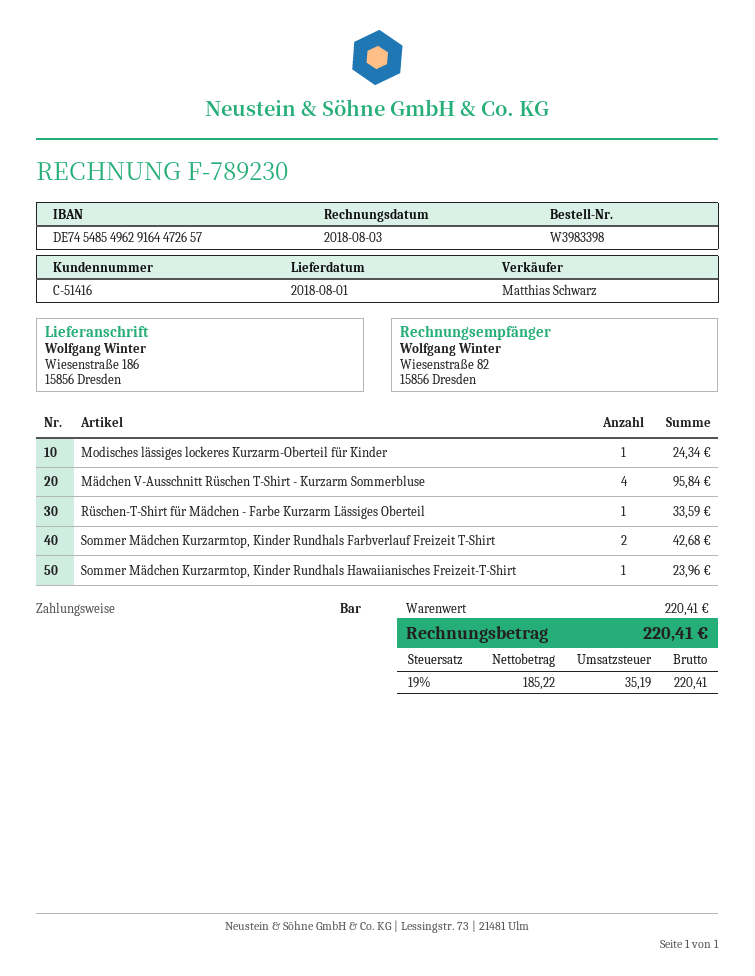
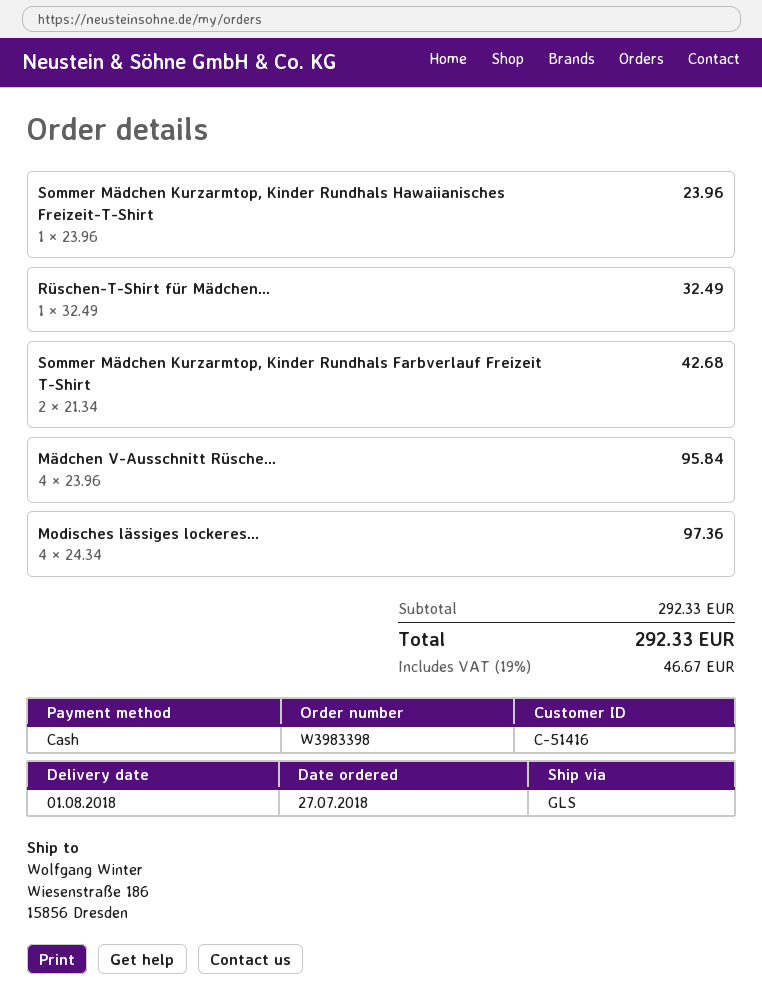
Modisches lässiges lockeres Kurzarm-Oberteil für Kinder: 1 for 24.34 -> 4 for 97.36
Rüschen-T-Shirt für Mädchen - Farbe Kurzarm Lässiges Oberteil: 1 for 33.59 -> 1 for 32.49
subtotal: 220.41 -> 292.33
tax: 19% = 35.19 -> 19% = 46.67
total: 220.41 -> 292.33

